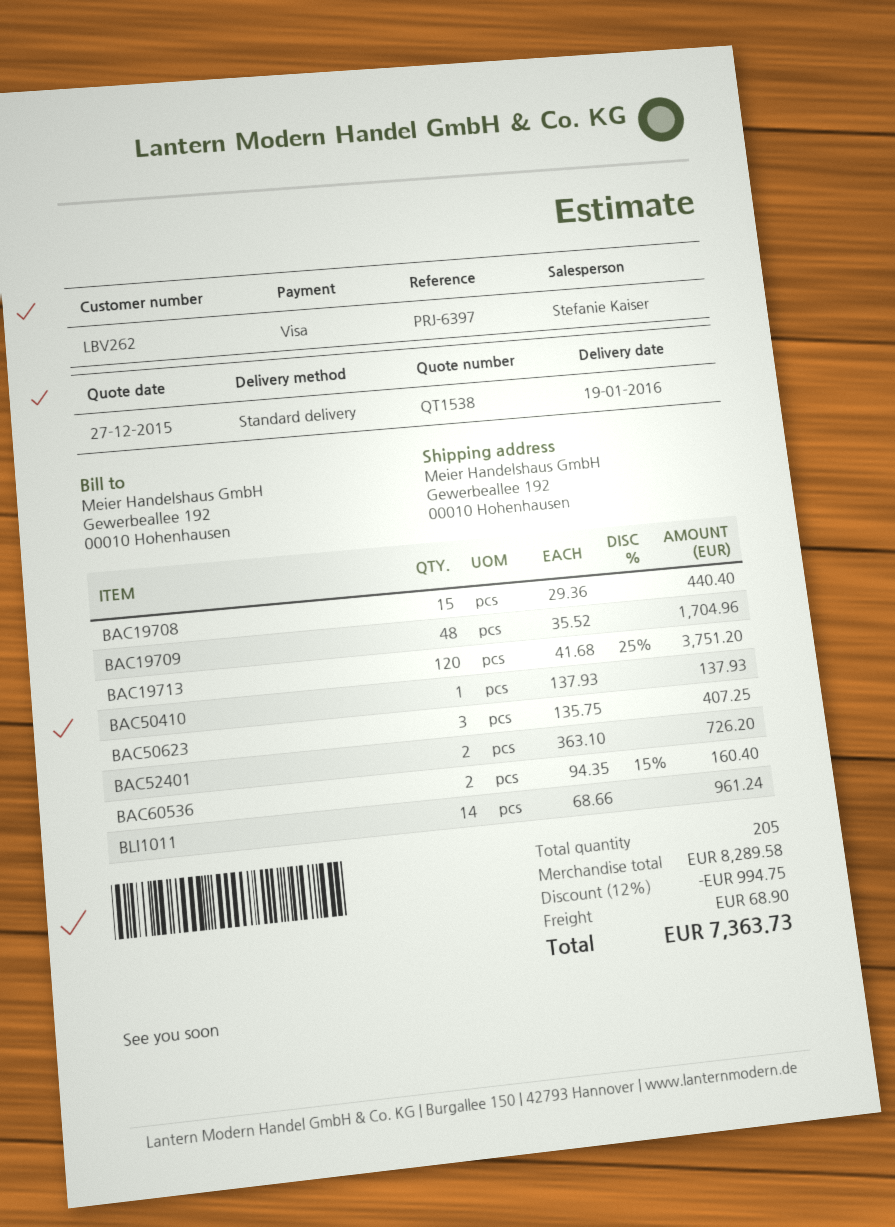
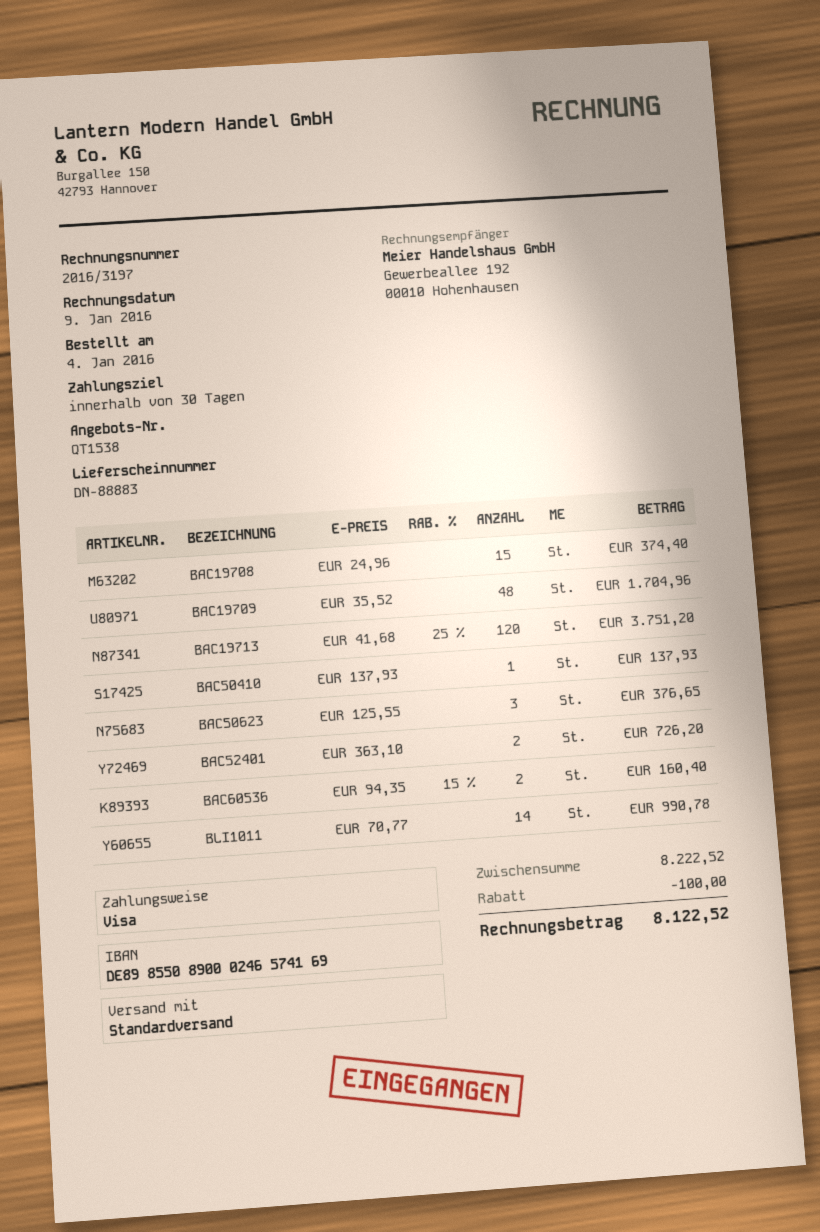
BAC19708: 15 x 29.36 = 440.40 -> 15 x 24.96 = 374.40
BAC50623: 3 x 135.75 = 407.25 -> 3 x 125.55 = 376.65
BLI1011: 14 x 68.66 = 961.24 -> 14 x 70.77 = 990.78
subtotal: 8289.58 -> 8222.52
discount: 994.75 -> 100.00
shipping: 68.90 -> none
total: 7363.73 -> 8122.52

